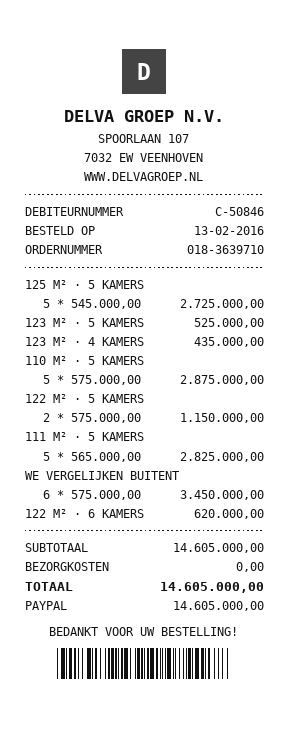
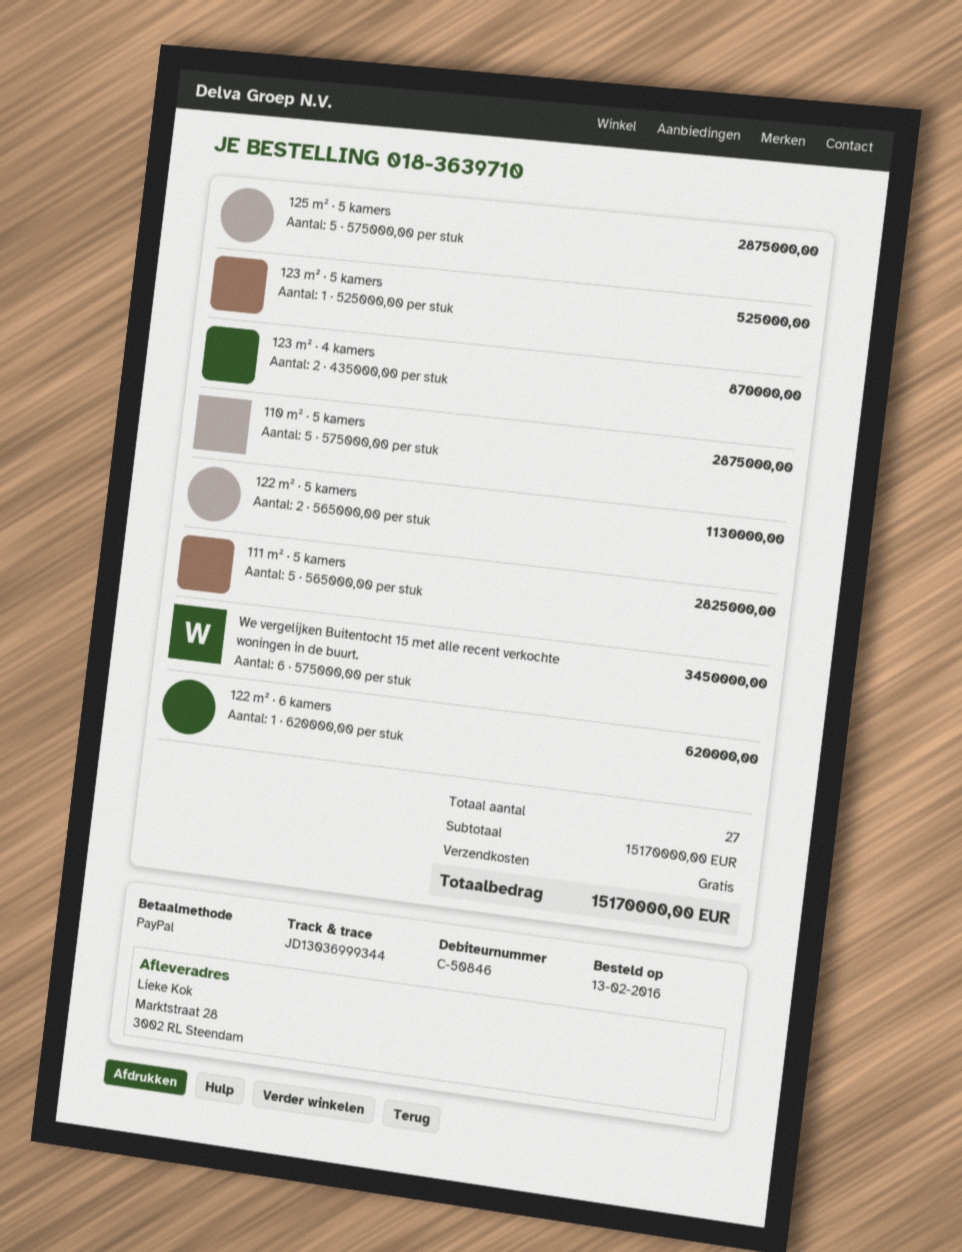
125 M² · 5 KAMERS: 5 x 545000.00 = 2725000.00 -> 5 x 575000.00 = 2875000.00
123 M² · 4 KAMERS: 1 x 435000.00 = 435000.00 -> 2 x 435000.00 = 870000.00
122 M² · 5 KAMERS: 2 x 575000.00 = 1150000.00 -> 2 x 565000.00 = 1130000.00
subtotal: 14605000.00 -> 15170000.00
total: 14605000.00 -> 15170000.00

